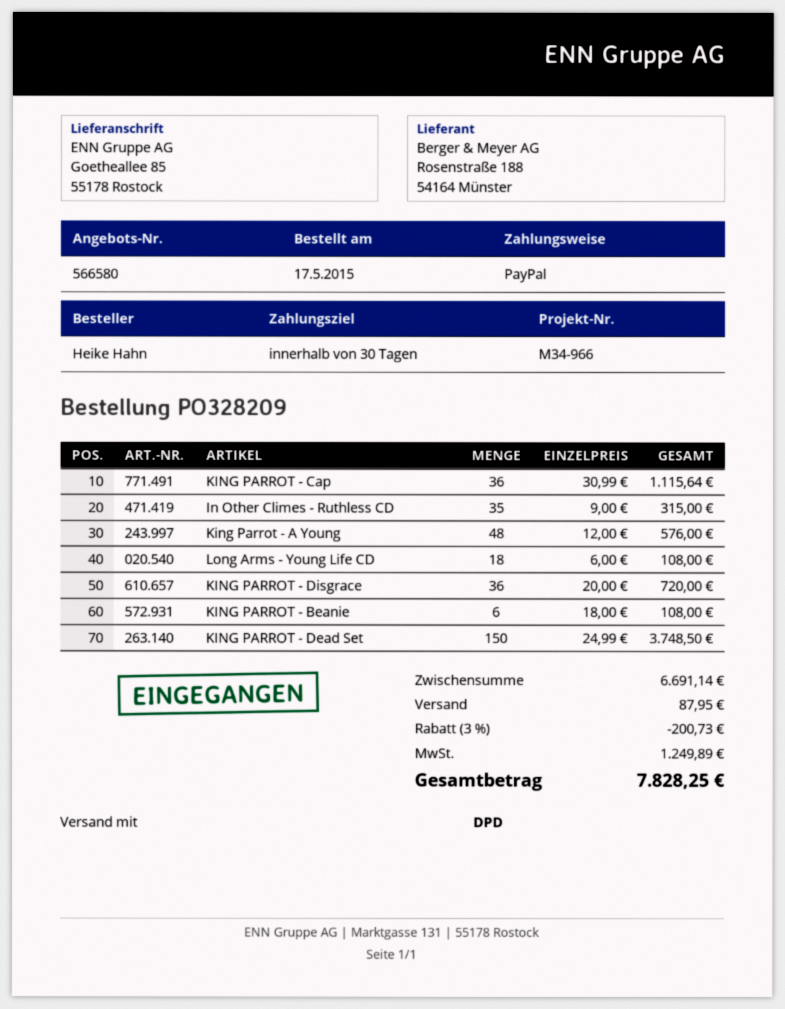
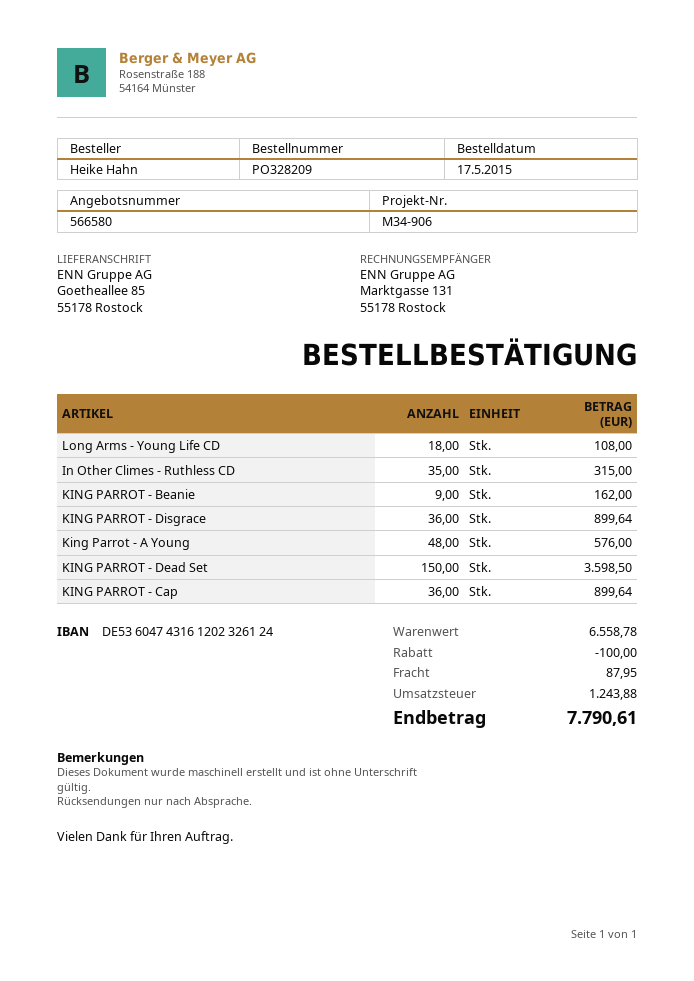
reference: M34-966 -> M34-906
KING PARROT - Cap: 36 for 1115.64 -> 36 for 899.64
KING PARROT - Disgrace: 36 for 720.00 -> 36 for 899.64
KING PARROT - Beanie: 6 for 108.00 -> 9 for 162.00
KING PARROT - Dead Set: 150 for 3748.50 -> 150 for 3598.50
subtotal: 6691.14 -> 6558.78
discount: 200.73 -> 100.00
tax: 1249.89 -> 1243.88
total: 7828.25 -> 7790.61

